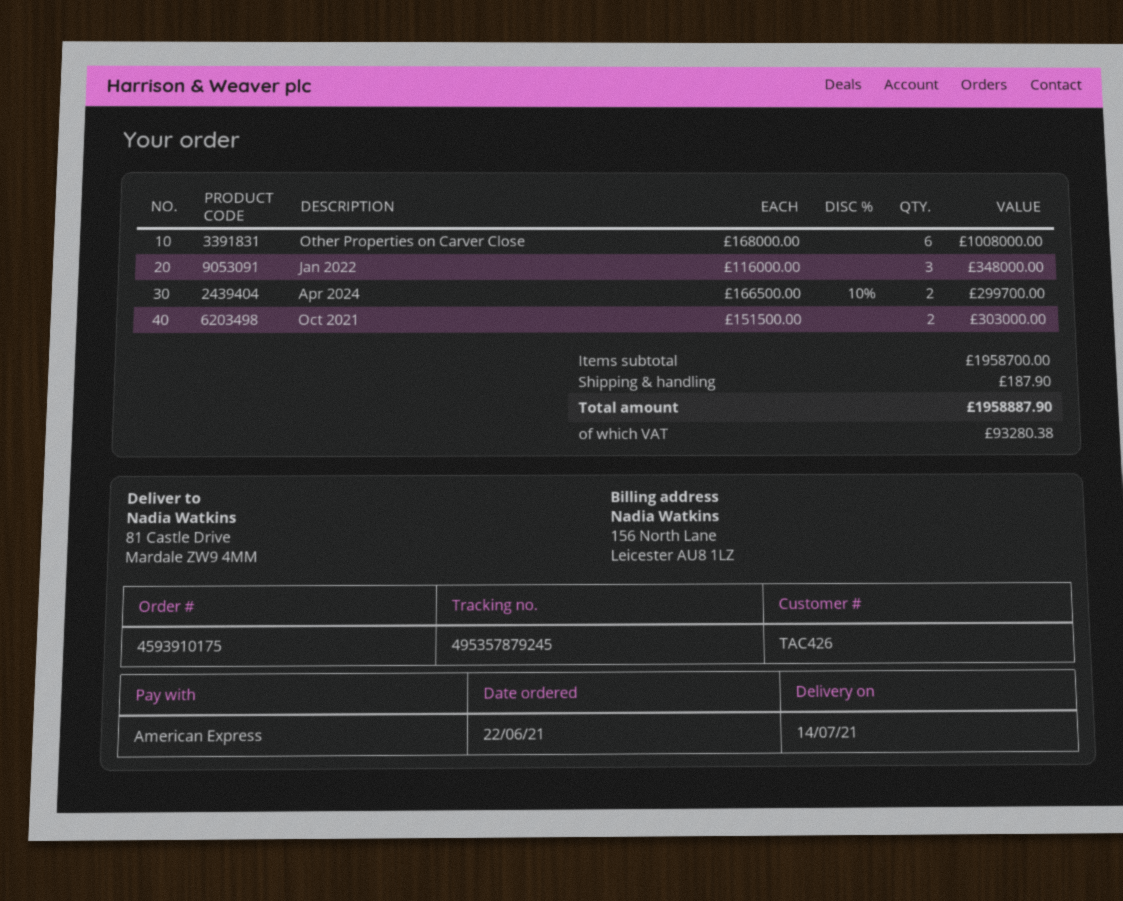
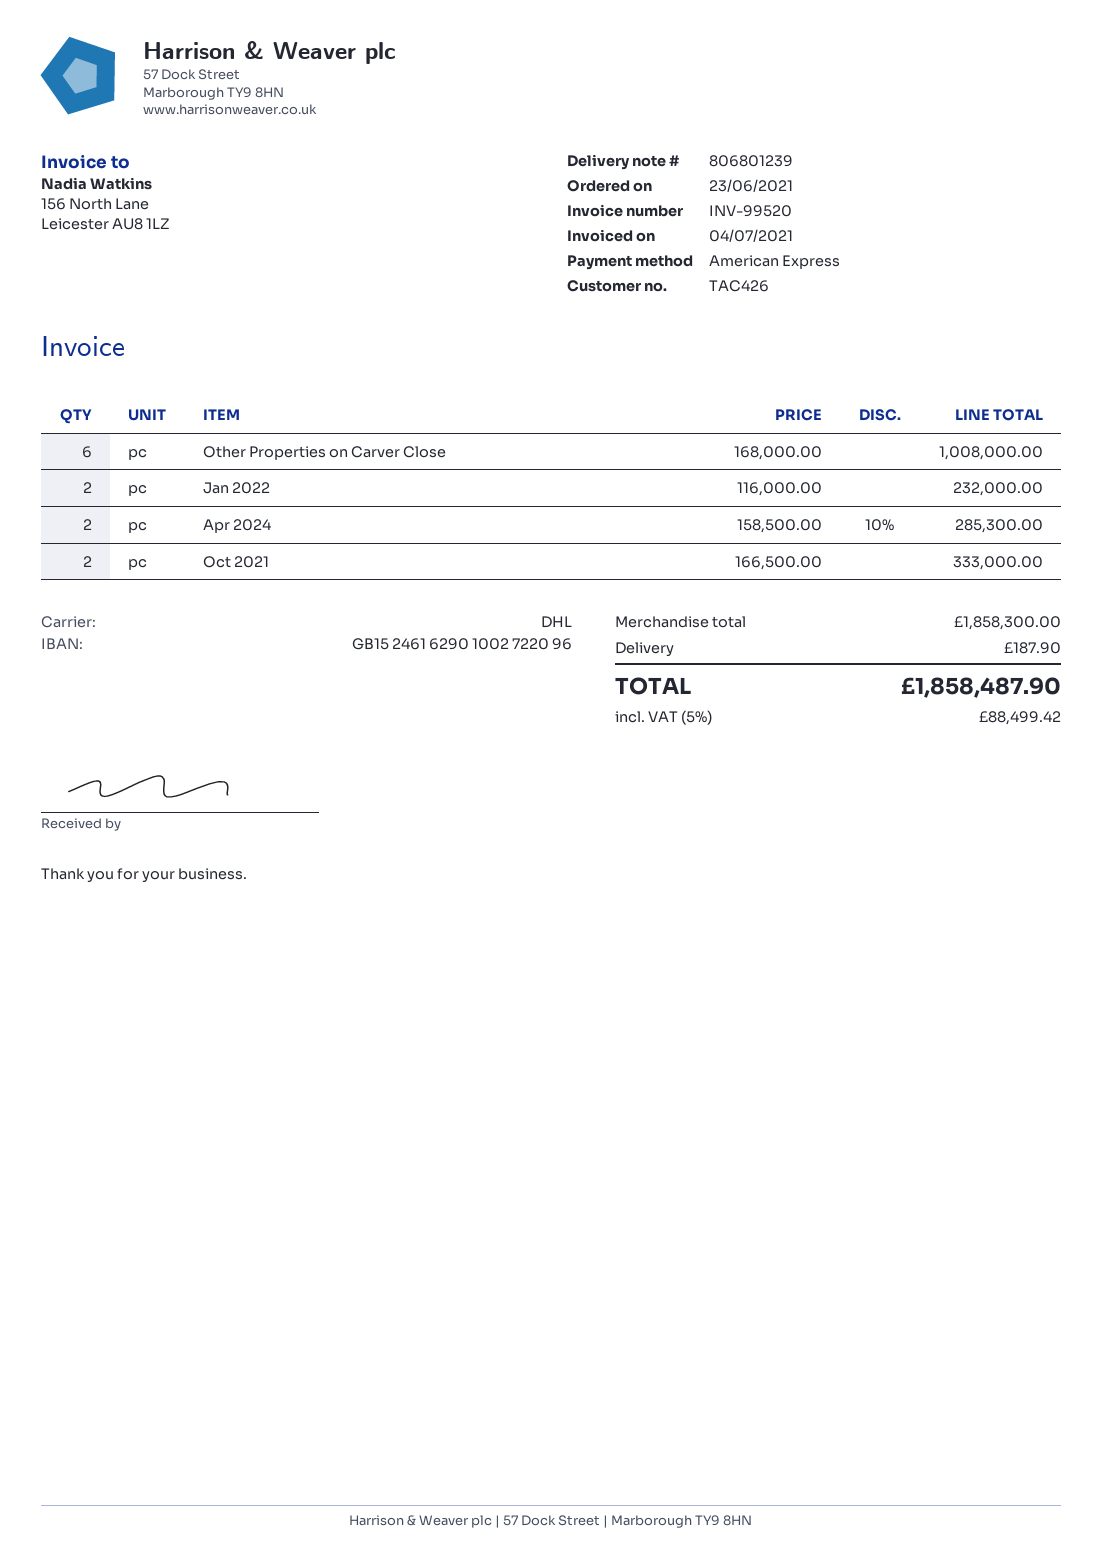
order date: 2021-06-22 -> 2021-06-23
Jan 2022: 3 x 116000.00 = 348000.00 -> 2 x 116000.00 = 232000.00
Apr 2024: 2 x 166500.00 - 10% = 299700.00 -> 2 x 158500.00 - 10% = 285300.00
Oct 2021: 2 x 151500.00 = 303000.00 -> 2 x 166500.00 = 333000.00
subtotal: 1958700.00 -> 1858300.00
tax: 93280.38 -> 88499.42
total: 1958887.90 -> 1858487.90

